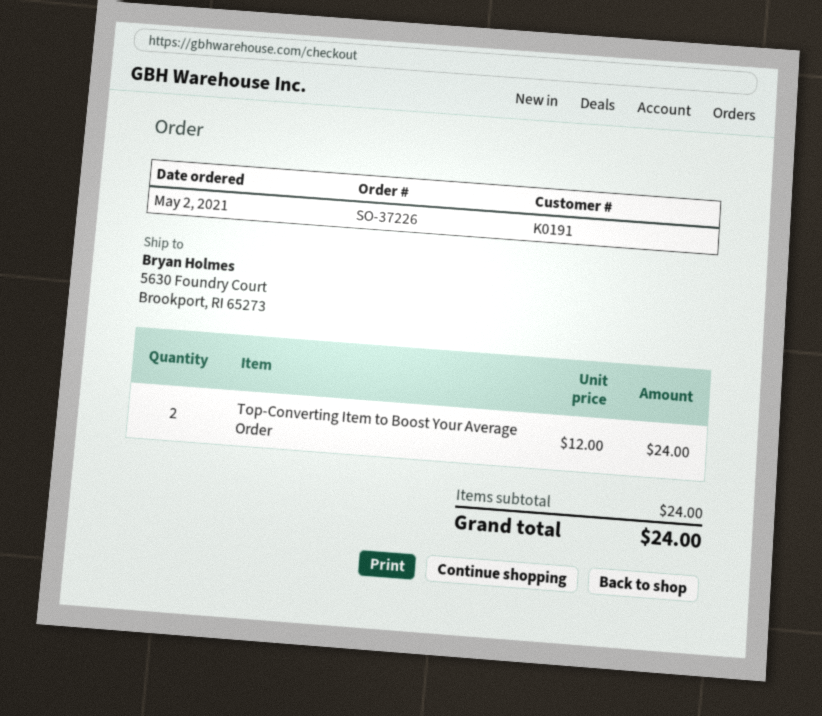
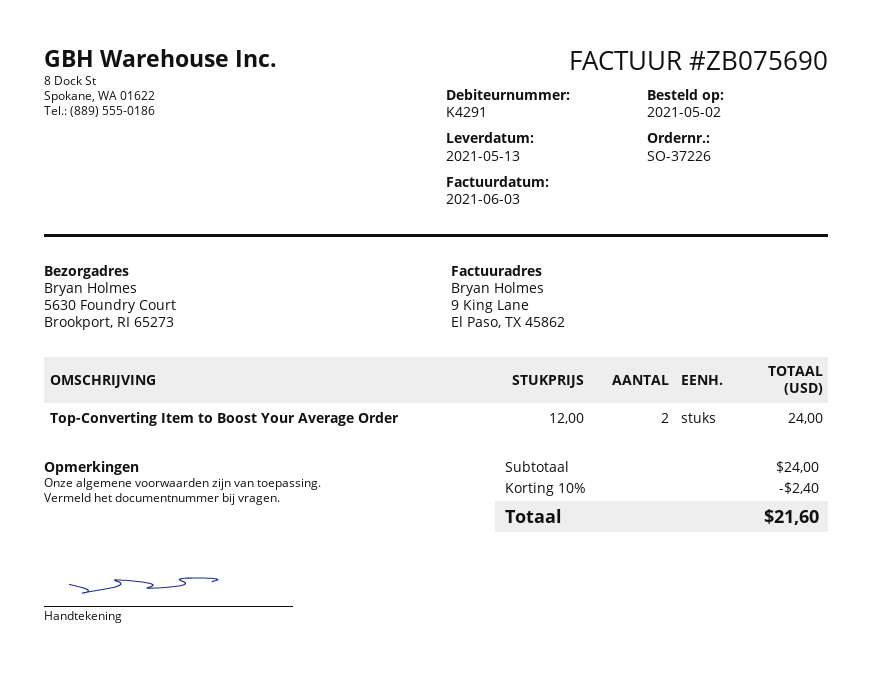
customer number: K0191 -> K4291
discount: none -> 10% = 2.40
total: 24.00 -> 21.60

